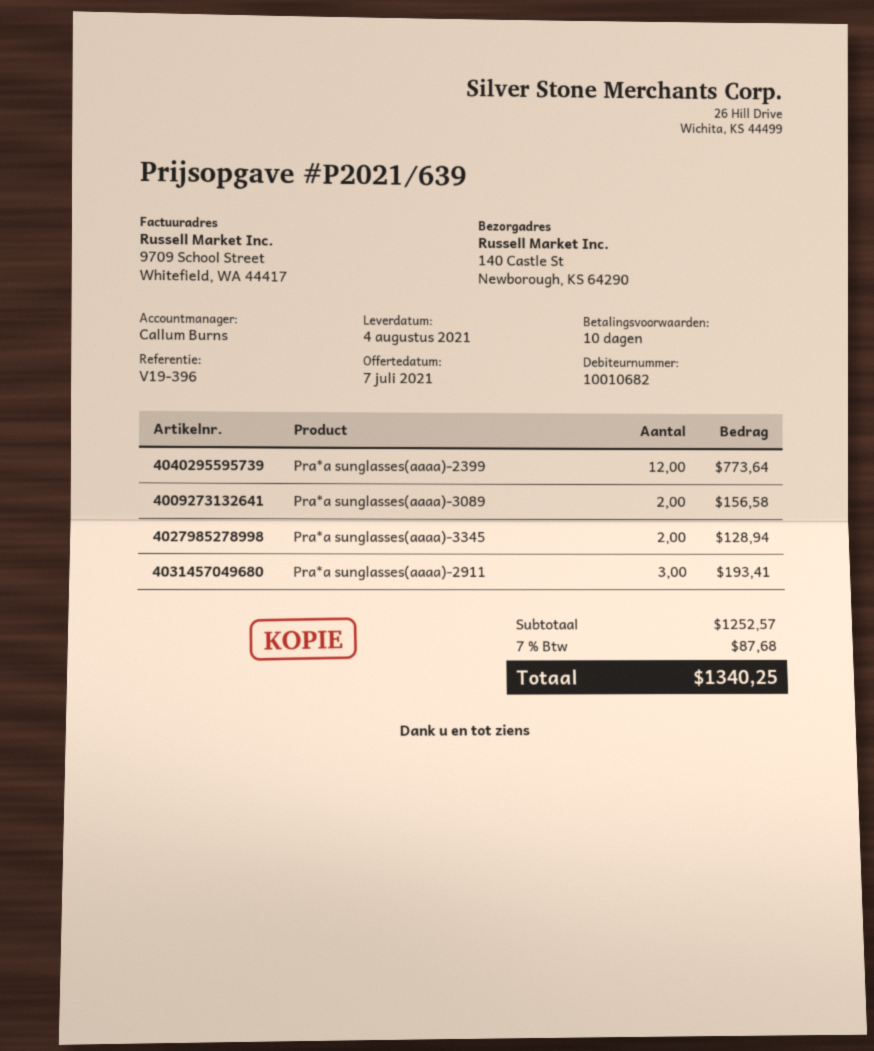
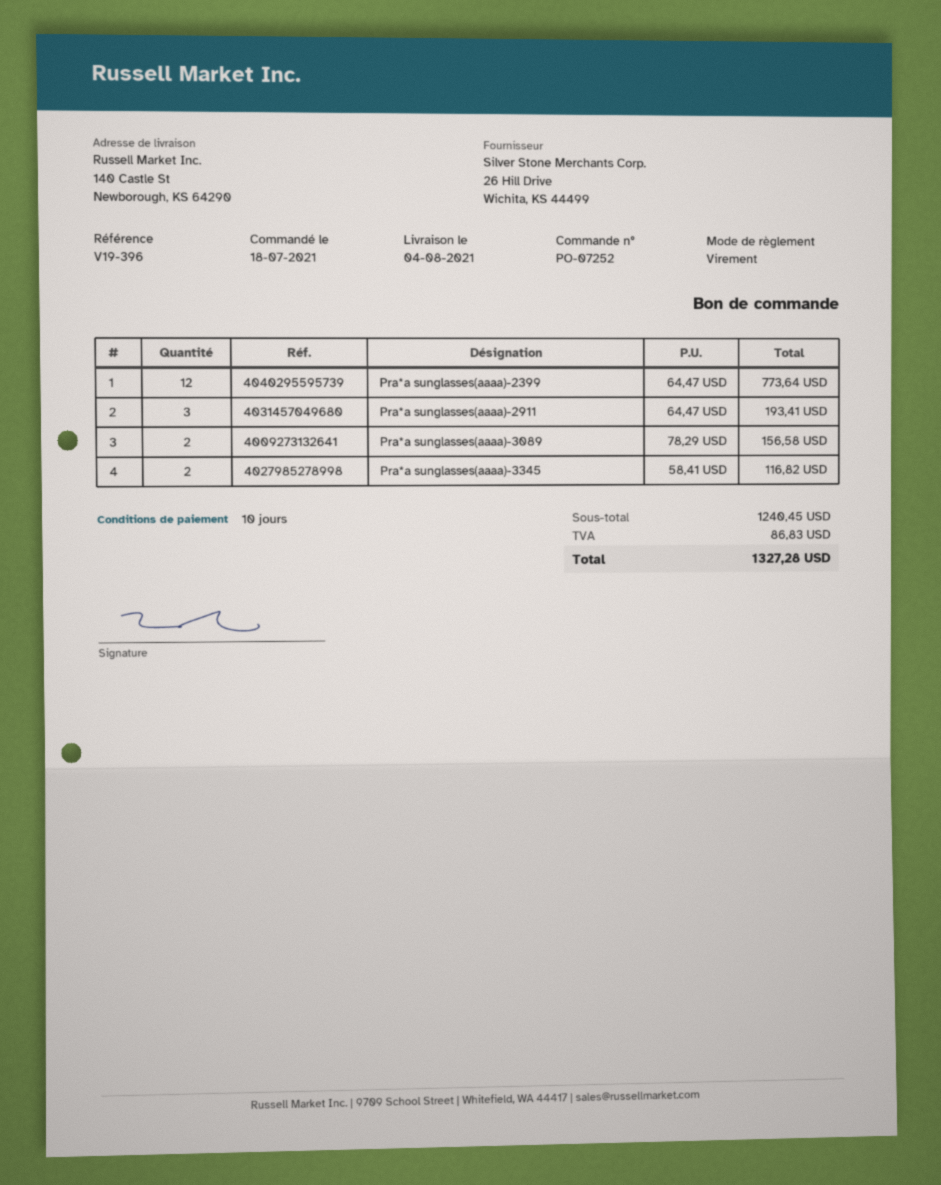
Pra*a sunglasses(aaaa)-3345: 2 for 128.94 -> 2 for 116.82
subtotal: 1252.57 -> 1240.45
tax: 87.68 -> 86.83
total: 1340.25 -> 1327.28

